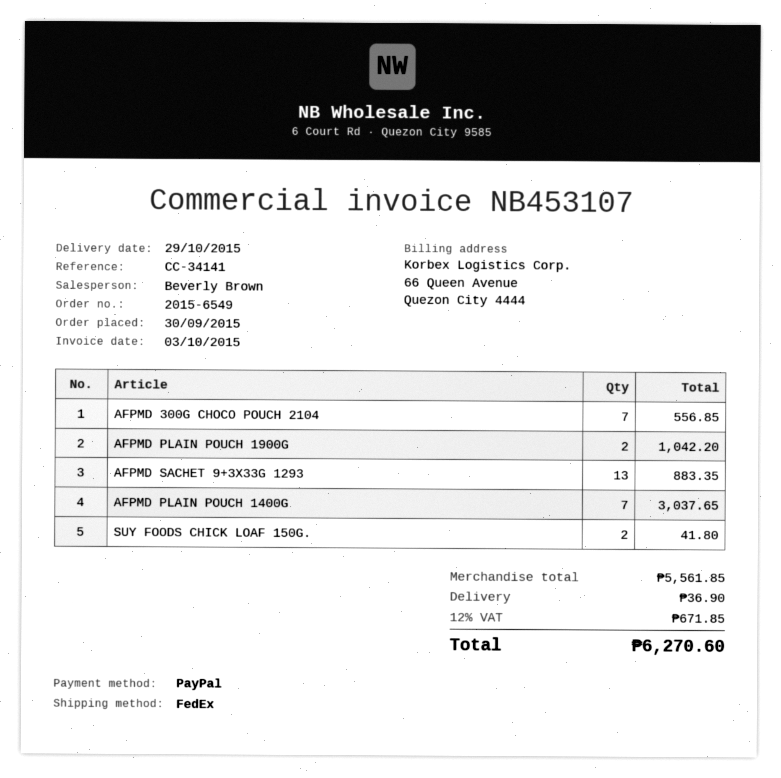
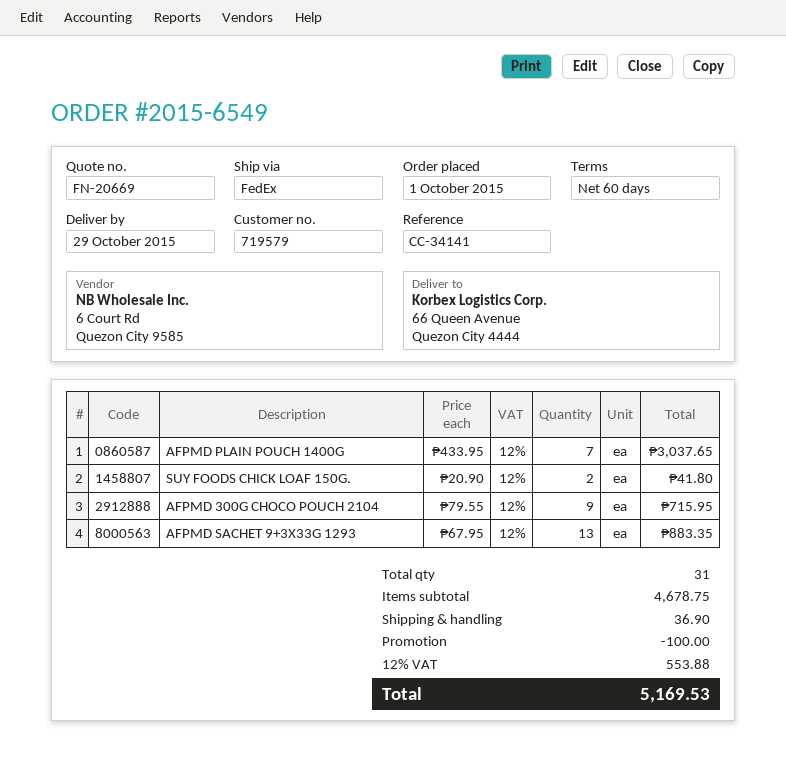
order date: 2015-09-30 -> 2015-10-01
AFPMD 300G CHOCO POUCH 2104: 7 for 556.85 -> 9 for 715.95
AFPMD PLAIN POUCH 1900G: 2 for 1042.20 -> none
subtotal: 5561.85 -> 4678.75
discount: none -> 100.00
tax: 12% = 671.85 -> 12% = 553.88
total: 6270.60 -> 5169.53

